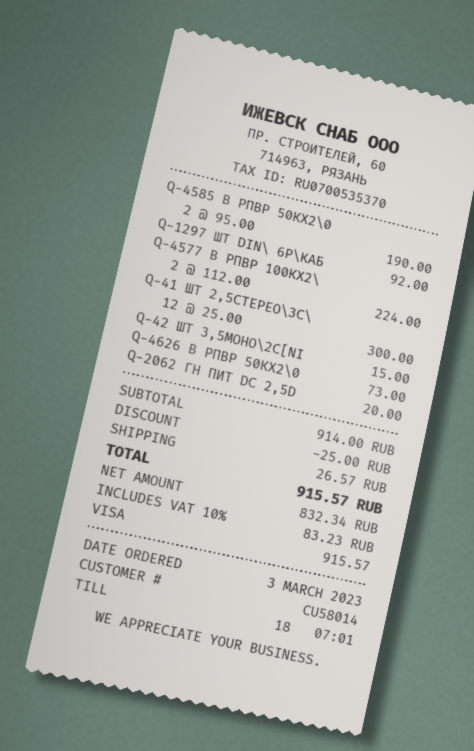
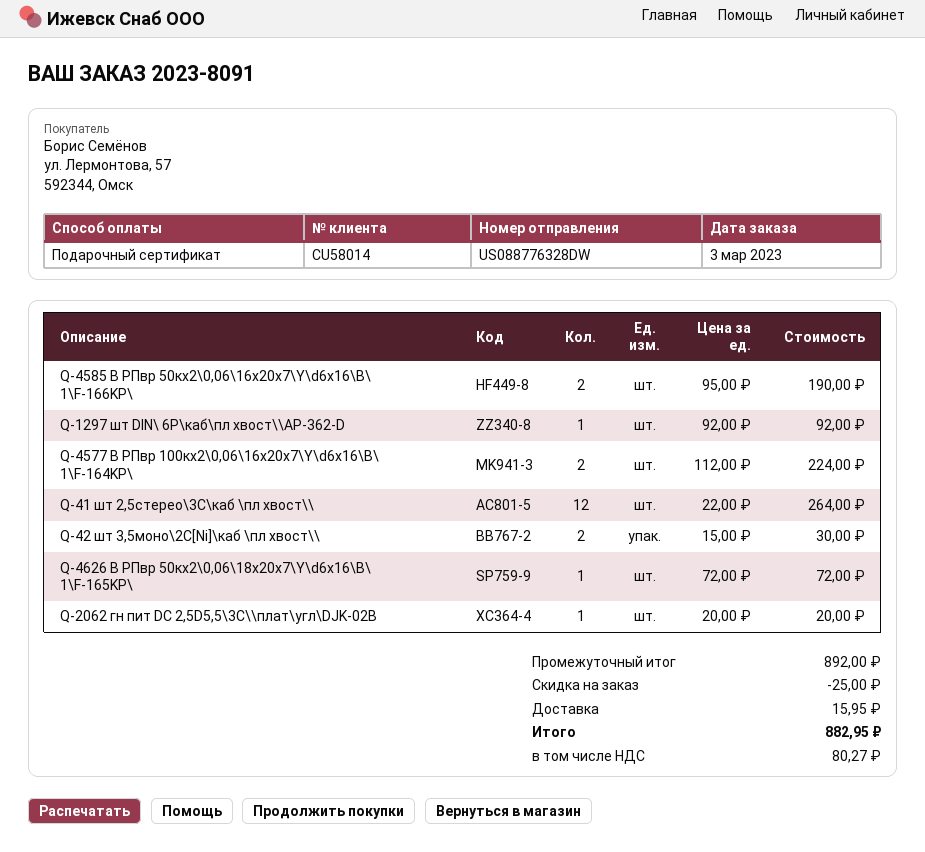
payment method: Visa -> gift card
Q-41 ШТ 2,5СТЕРЕО\3C\: 12 x 25.00 = 300.00 -> 12 x 22.00 = 264.00
Q-42 ШТ 3,5МОНО\2C[NI: 1 x 15.00 = 15.00 -> 2 x 15.00 = 30.00
Q-4626 B РПВР 50КX2\0: 1 x 73.00 = 73.00 -> 1 x 72.00 = 72.00
subtotal: 914.00 -> 892.00
shipping: 26.57 -> 15.95
tax: 83.23 -> 80.27
total: 915.57 -> 882.95

